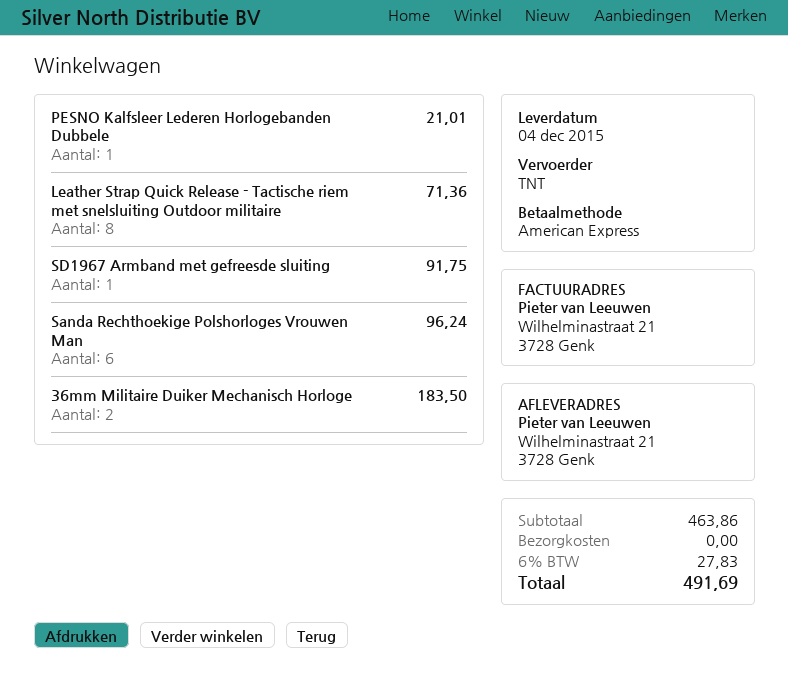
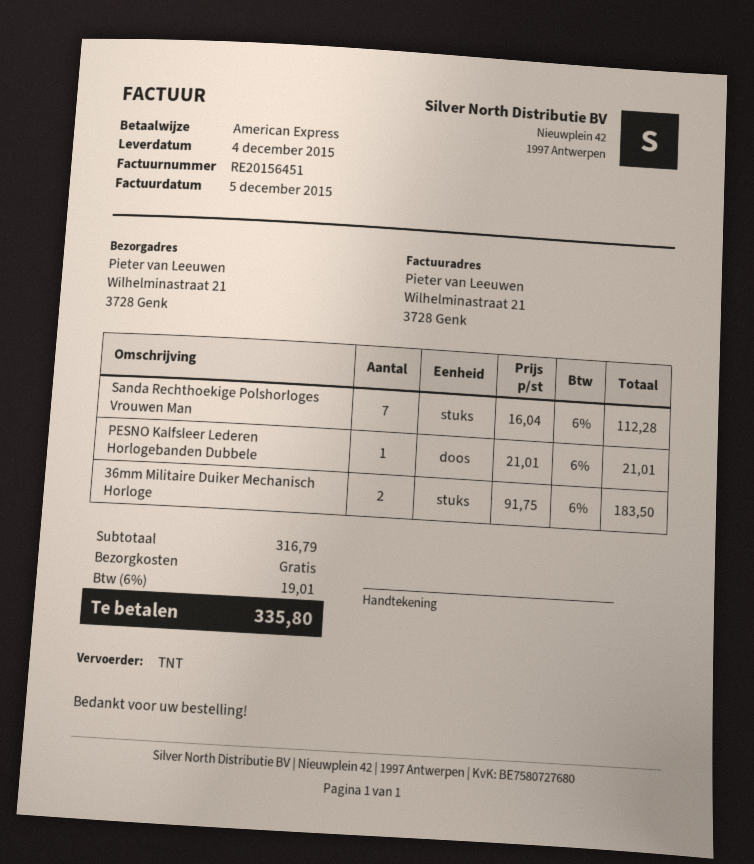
Leather Strap Quick Release - Tactische riem met snelsluiting Outdoor militaire: 8 for 71.36 -> none
SD1967 Armband met gefreesde sluiting: 1 for 91.75 -> none
Sanda Rechthoekige Polshorloges Vrouwen Man: 6 for 96.24 -> 7 for 112.28
subtotal: 463.86 -> 316.79
tax: 6% = 27.83 -> 6% = 19.01
total: 491.69 -> 335.80

